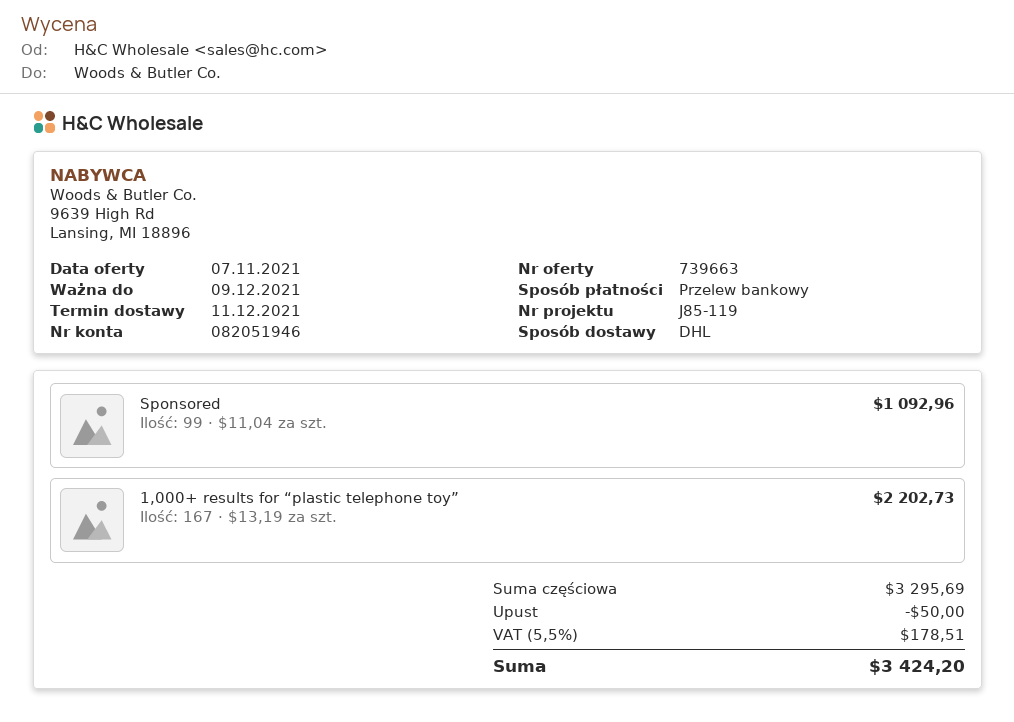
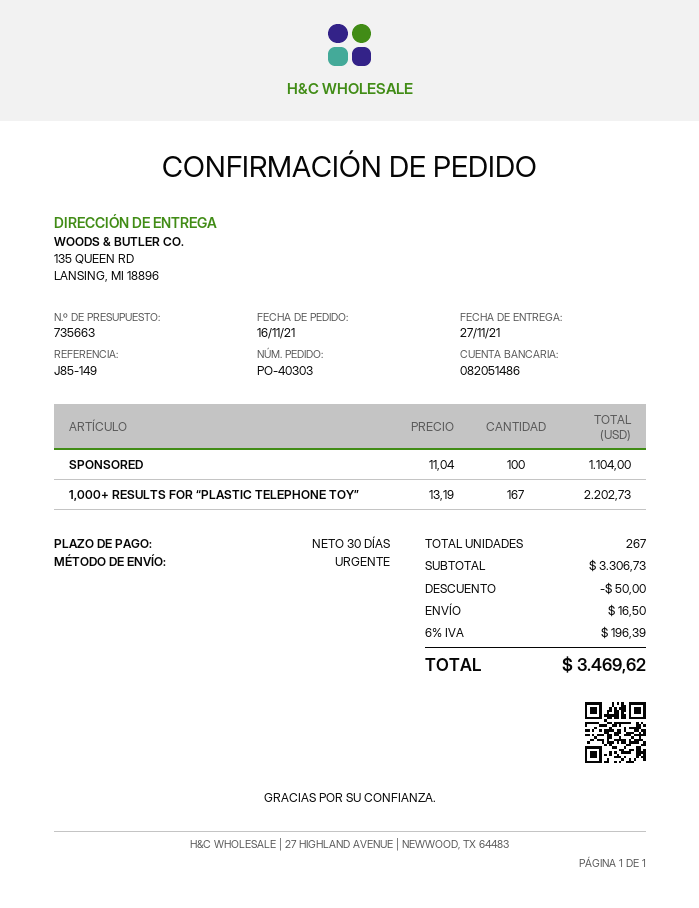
quote number: 739663 -> 735663
delivery date: 2021-12-11 -> 2021-11-27
reference: J85-119 -> J85-149
bank account: 082051946 -> 082051486
shipping method: DHL -> express
Sponsored: 99 x 11.04 = 1092.96 -> 100 x 11.04 = 1104.00
subtotal: 3295.69 -> 3306.73
shipping: none -> 16.50
tax: 5.5% = 178.51 -> 6% = 196.39
total: 3424.20 -> 3469.62

